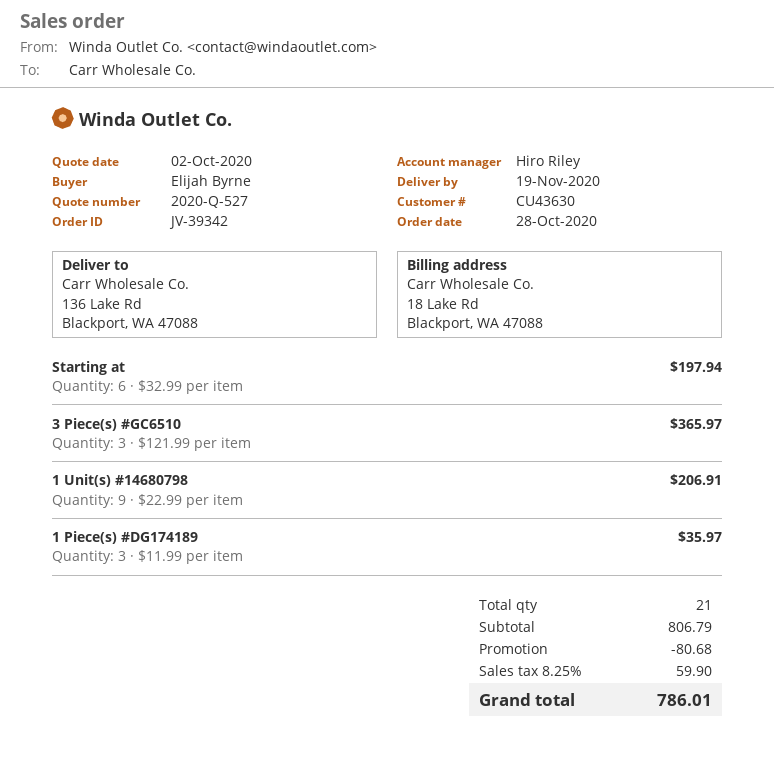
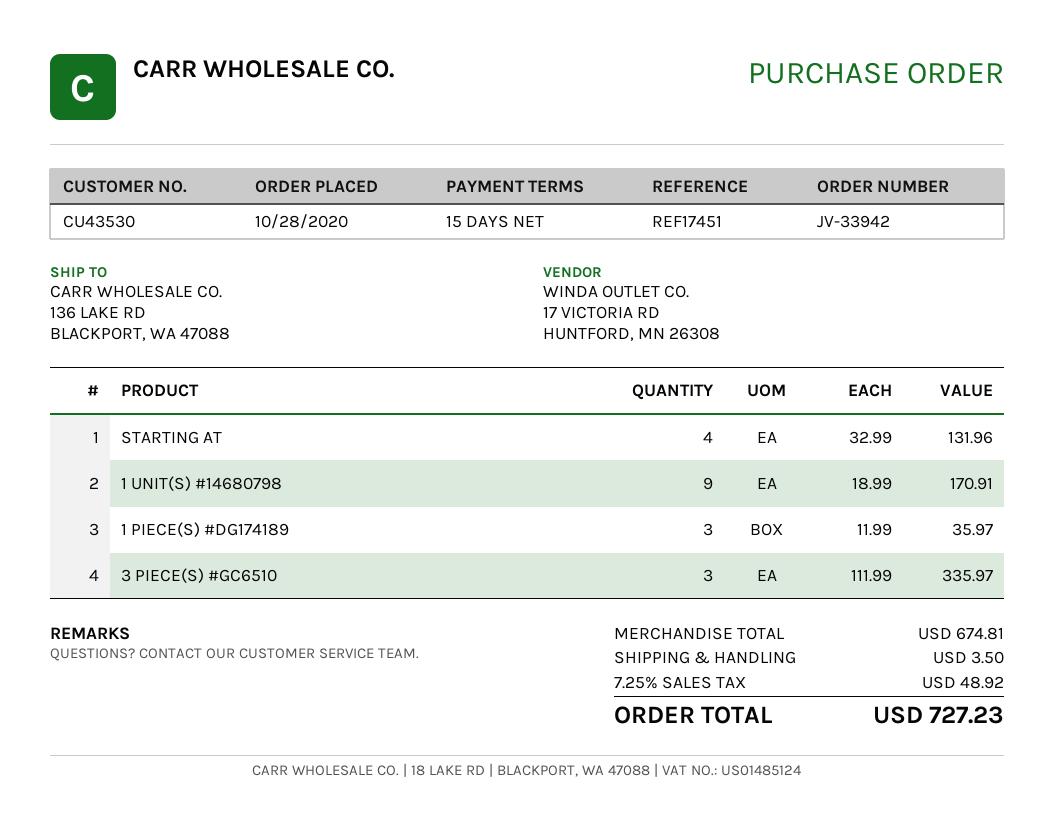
order number: JV-39342 -> JV-33942
customer number: CU43630 -> CU43530
Starting at: 6 x 32.99 = 197.94 -> 4 x 32.99 = 131.96
3 Piece(s) #GC6510: 3 x 121.99 = 365.97 -> 3 x 111.99 = 335.97
1 Unit(s) #14680798: 9 x 22.99 = 206.91 -> 9 x 18.99 = 170.91
subtotal: 806.79 -> 674.81
discount: 80.68 -> none
shipping: none -> 3.50
tax: 8.25% = 59.90 -> 7.25% = 48.92
total: 786.01 -> 727.23

